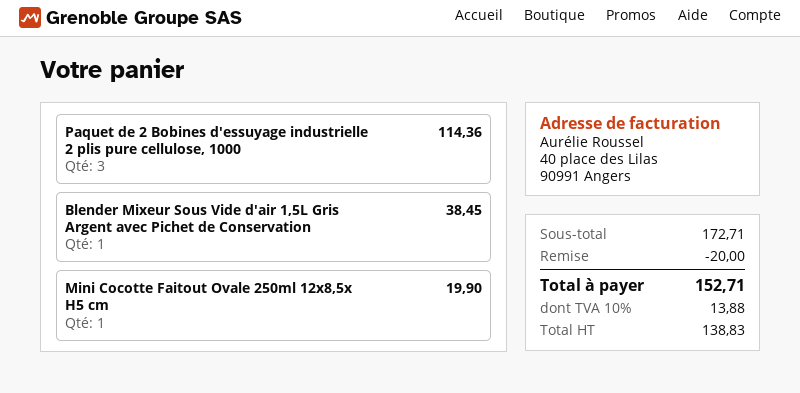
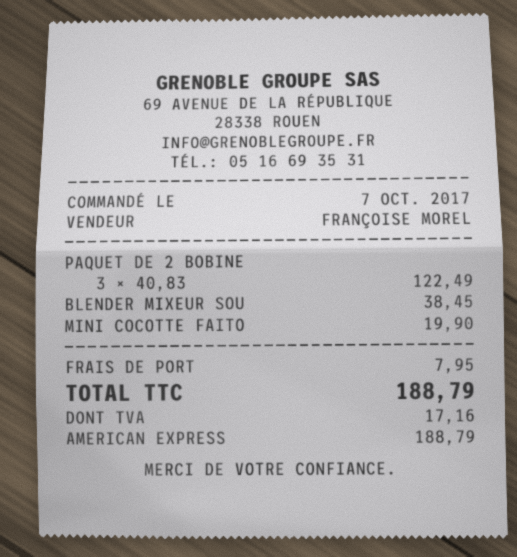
Paquet de 2 Bobines d'essuyage industrielle 2 plis pure cellulose, 1000: 3 for 114.36 -> 3 for 122.49
discount: 20.00 -> none
shipping: none -> 7.95
tax: 13.88 -> 17.16
total: 152.71 -> 188.79

